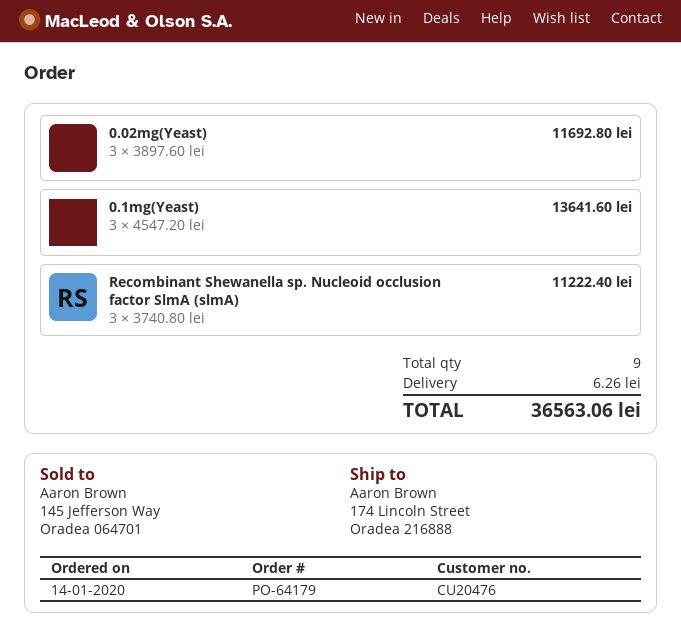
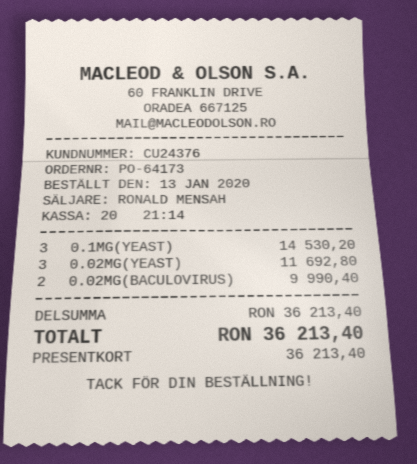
order number: PO-64179 -> PO-64173
order date: 2020-01-14 -> 2020-01-13
customer number: CU20476 -> CU24376
0.1mg(Yeast): 3 for 13641.60 -> 3 for 14530.20
Recombinant Shewanella sp. Nucleoid occlusion factor SlmA (slmA): 3 for 11222.40 -> none
0.02MG(BACULOVIRUS): none -> 2 for 9990.40
shipping: 6.26 -> none
total: 36563.06 -> 36213.40

